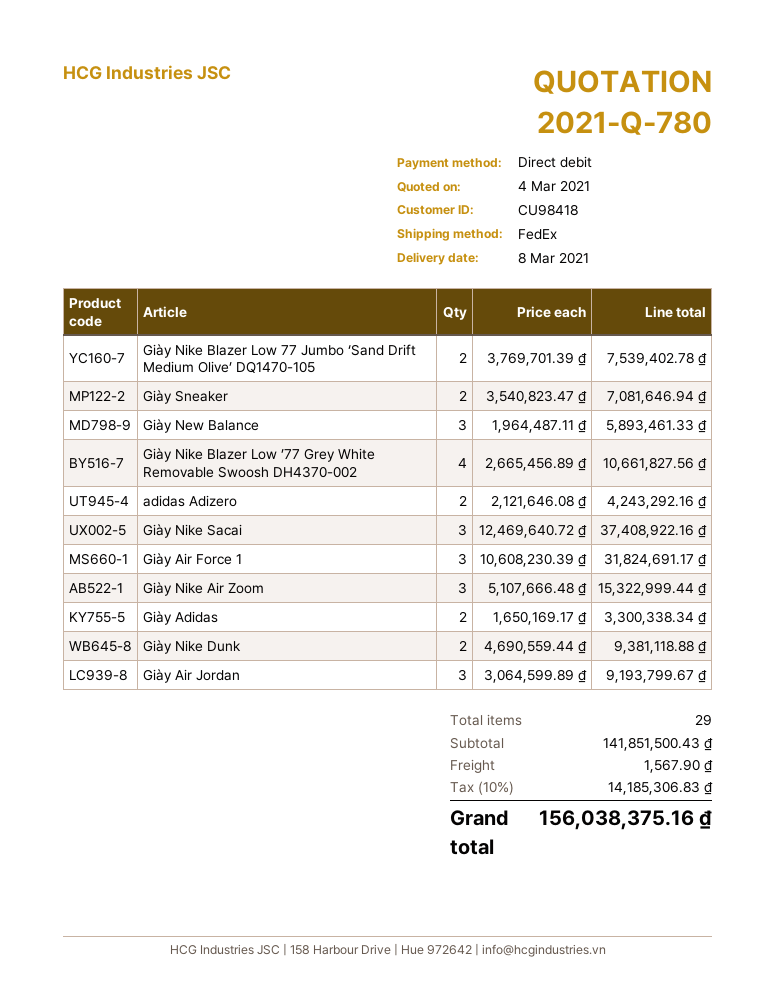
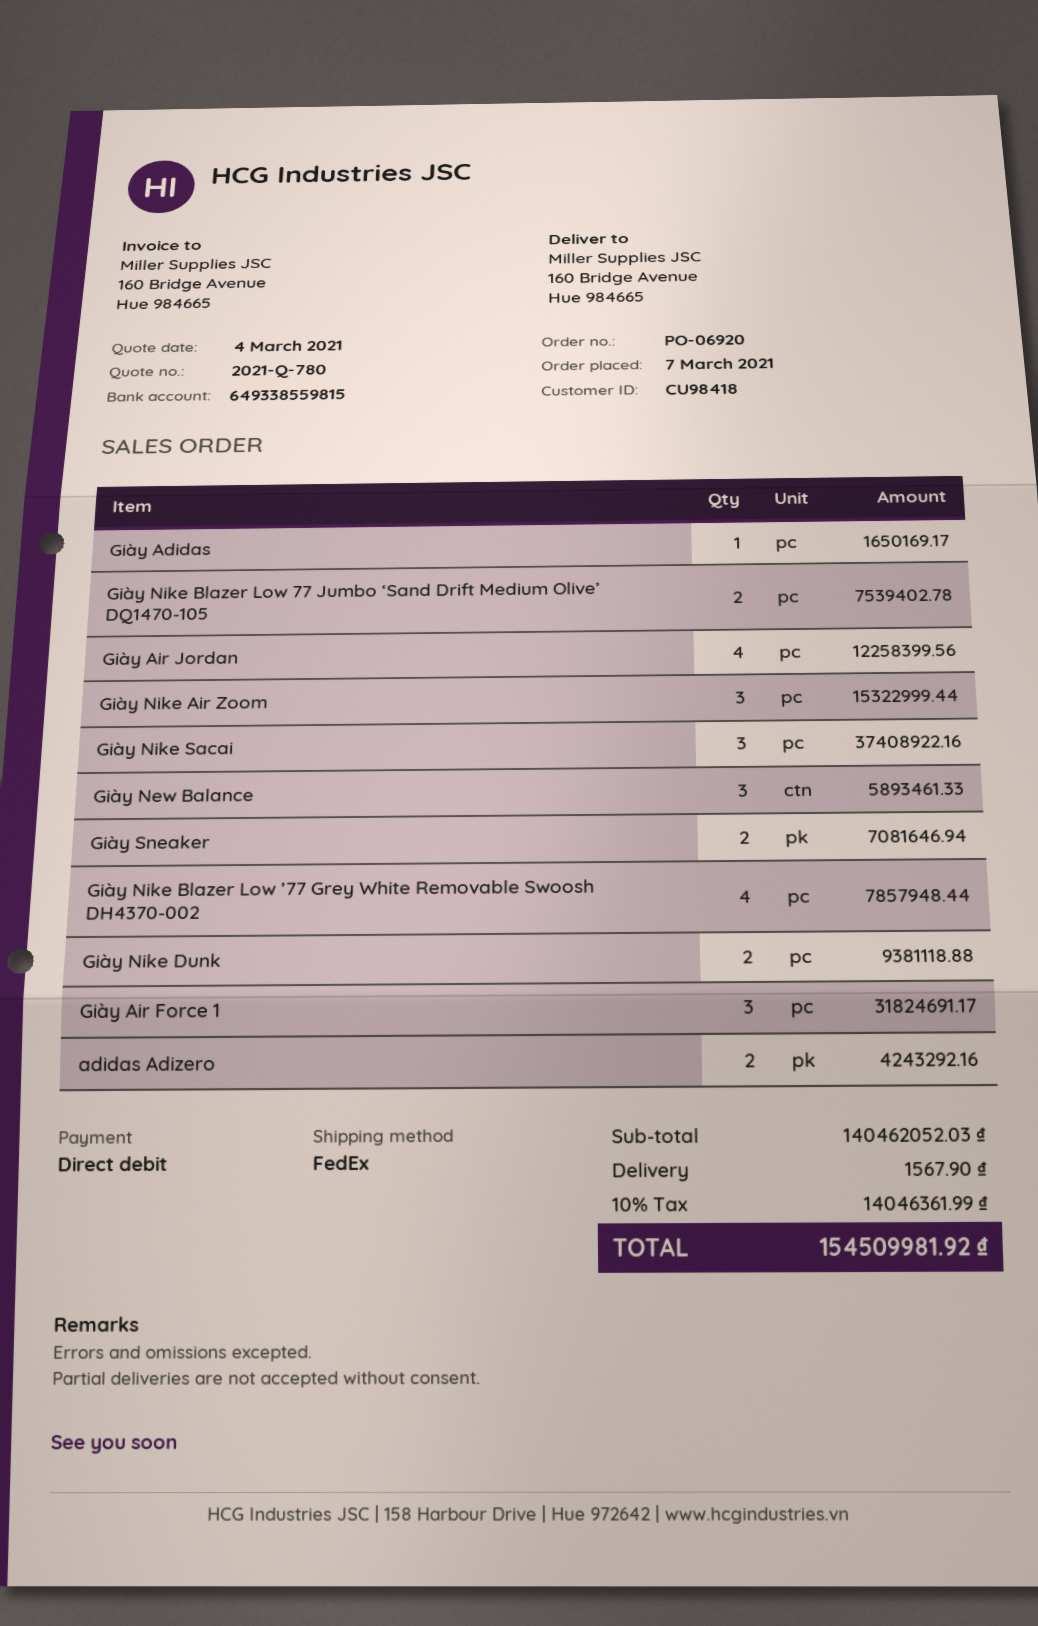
Giày Nike Blazer Low ’77 Grey White Removable Swoosh DH4370-002: 4 for 10661827.56 -> 4 for 7857948.44
Giày Adidas: 2 for 3300338.34 -> 1 for 1650169.17
Giày Air Jordan: 3 for 9193799.67 -> 4 for 12258399.56
subtotal: 141851500.43 -> 140462052.03
tax: 10% = 14185306.83 -> 10% = 14046361.99
total: 156038375.16 -> 154509981.92

